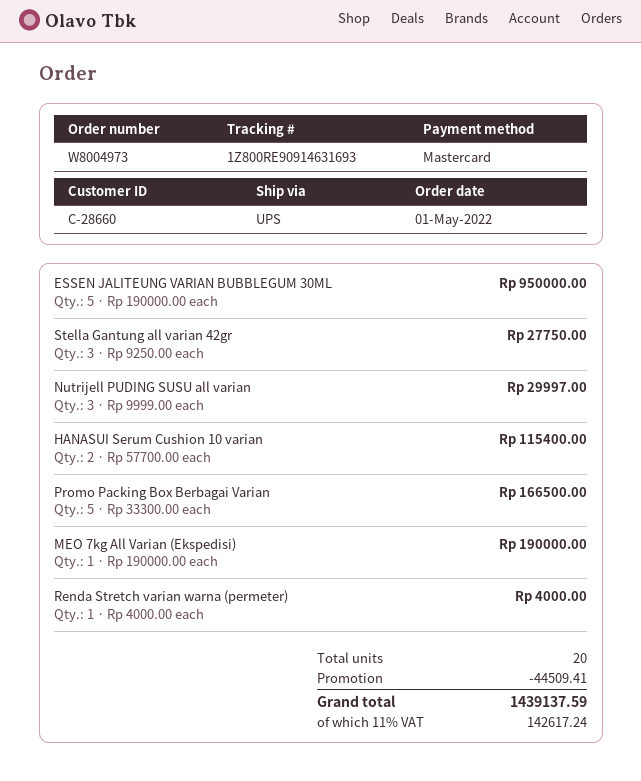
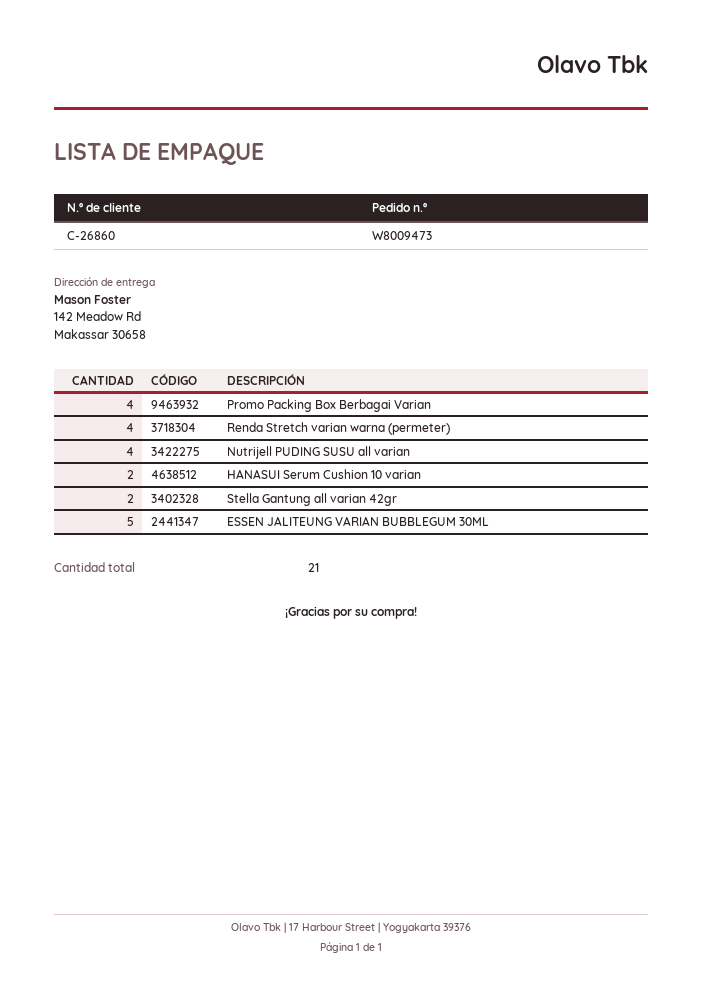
order number: W8004973 -> W8009473
customer number: C-28660 -> C-26860
Stella Gantung all varian 42gr: 3 -> 2
Nutrijell PUDING SUSU all varian: 3 -> 4
Promo Packing Box Berbagai Varian: 5 -> 4
MEO 7kg All Varian (Ekspedisi): 1 -> none
Renda Stretch varian warna (permeter): 1 -> 4
total quantity: 20 -> 21

